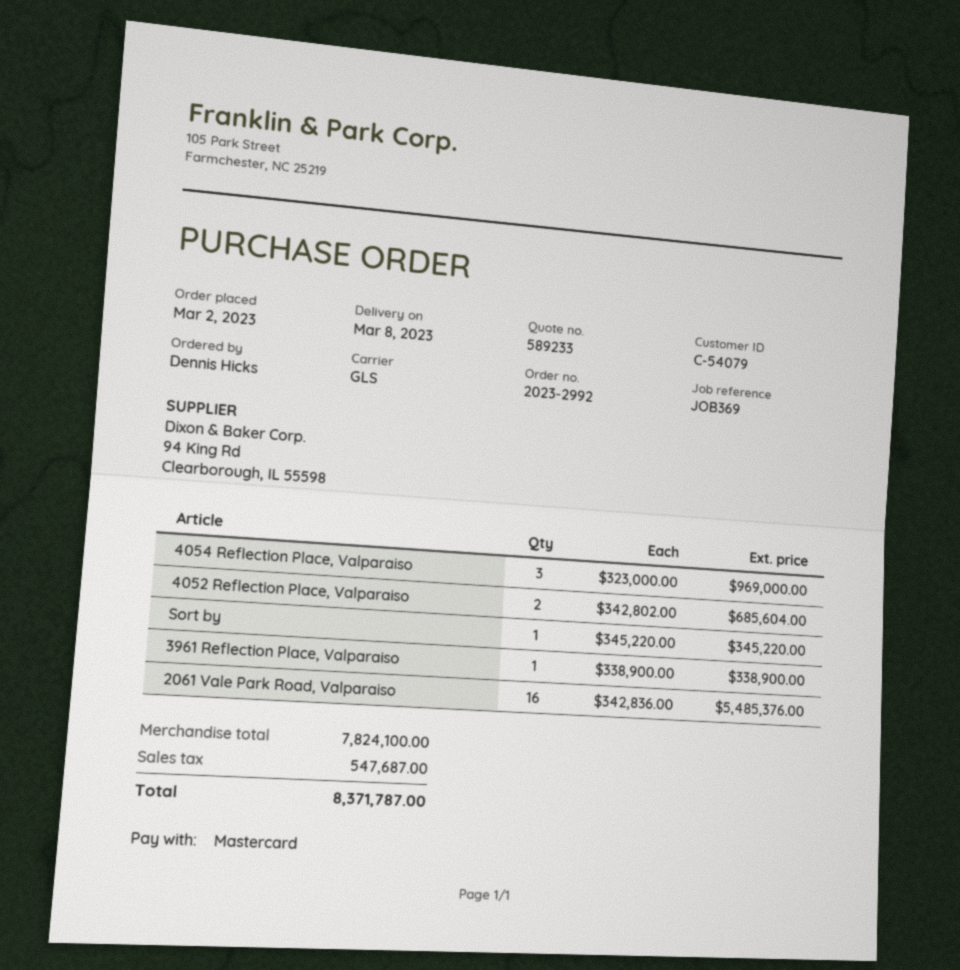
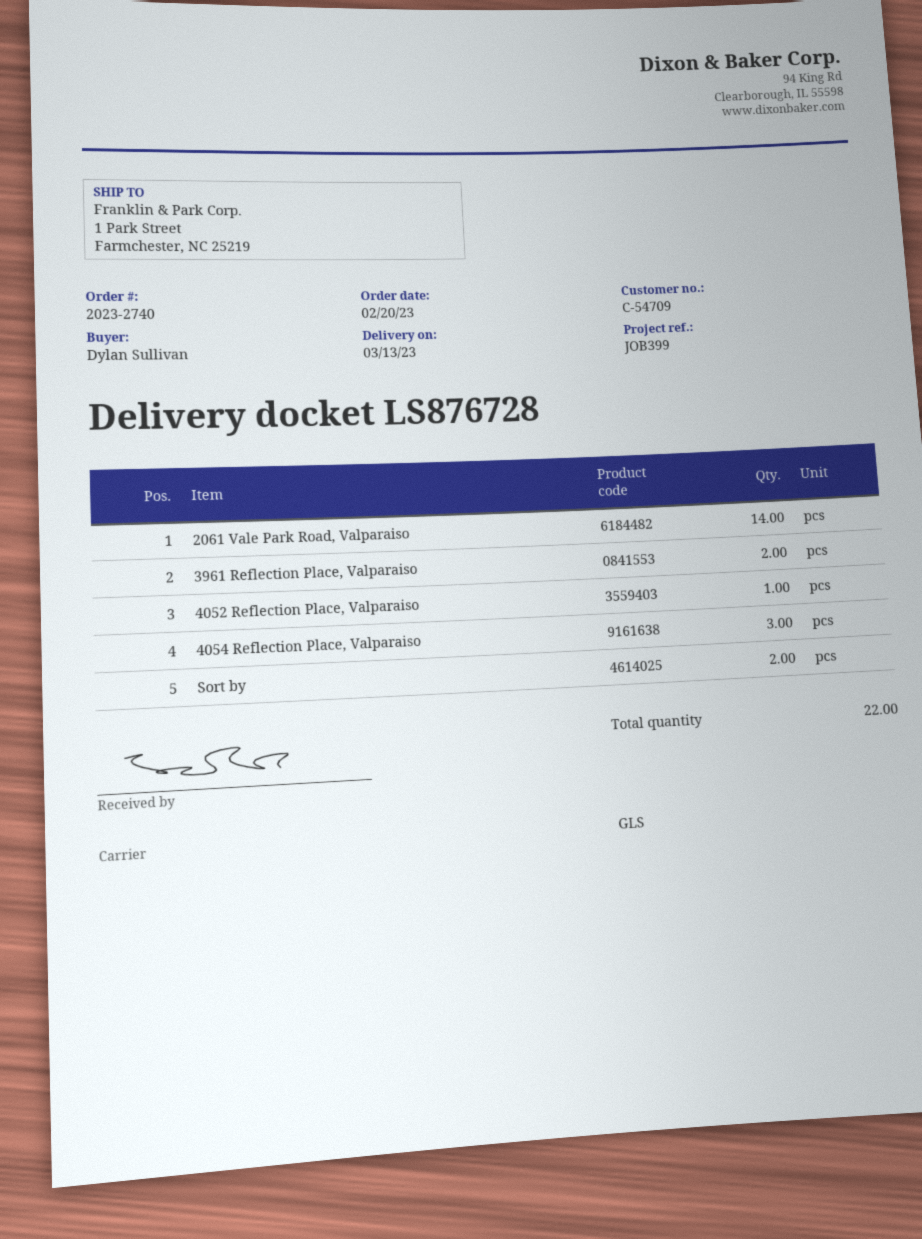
order number: 2023-2992 -> 2023-2740
order date: 2023-03-02 -> 2023-02-20
delivery date: 2023-03-08 -> 2023-03-13
customer number: C-54079 -> C-54709
reference: JOB369 -> JOB399
ordered by: Dennis Hicks -> Dylan Sullivan
4052 Reflection Place, Valparaiso: 2 -> 1
Sort by: 1 -> 2
3961 Reflection Place, Valparaiso: 1 -> 2
2061 Vale Park Road, Valparaiso: 16 -> 14

